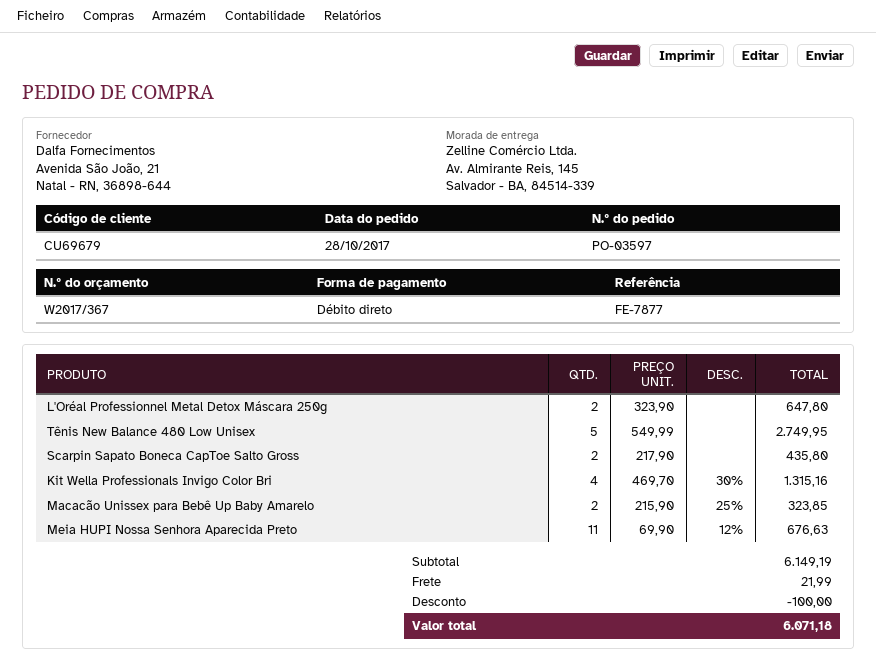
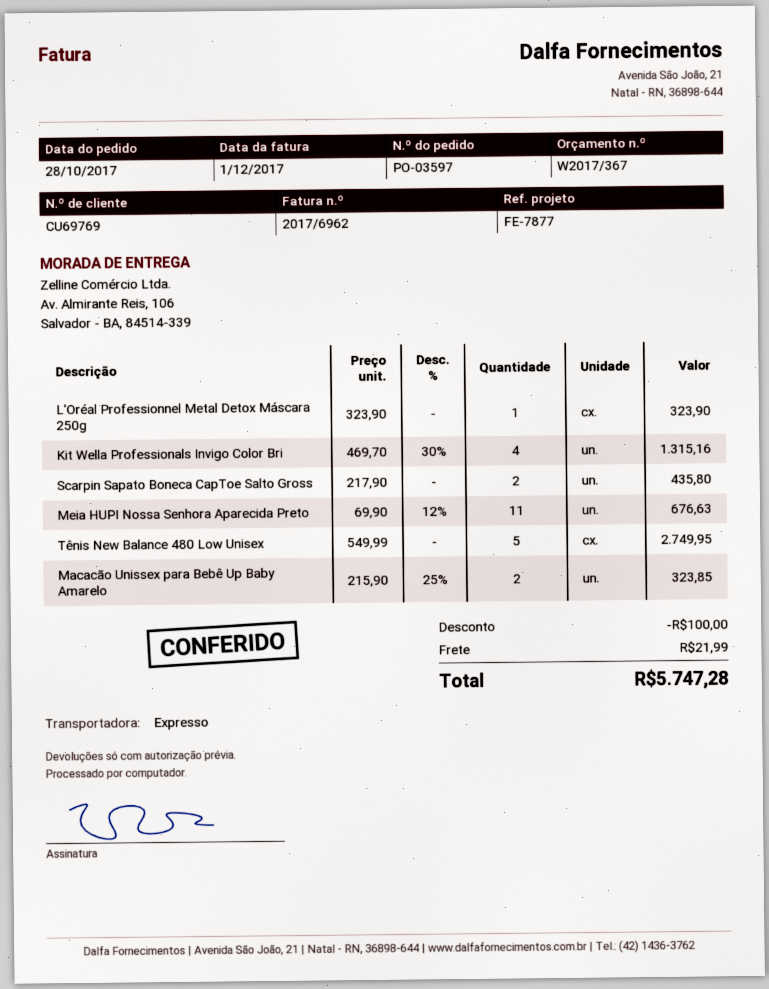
customer number: CU69679 -> CU69769
ship to: Av. Almirante Reis, 145, Salvador - BA, 84514-339 -> Av. Almirante Reis, 106, Salvador - BA, 84514-339
L'Oréal Professionnel Metal Detox Máscara 250g: 2 x 323.90 = 647.80 -> 1 x 323.90 = 323.90
total: 6071.18 -> 5747.28

